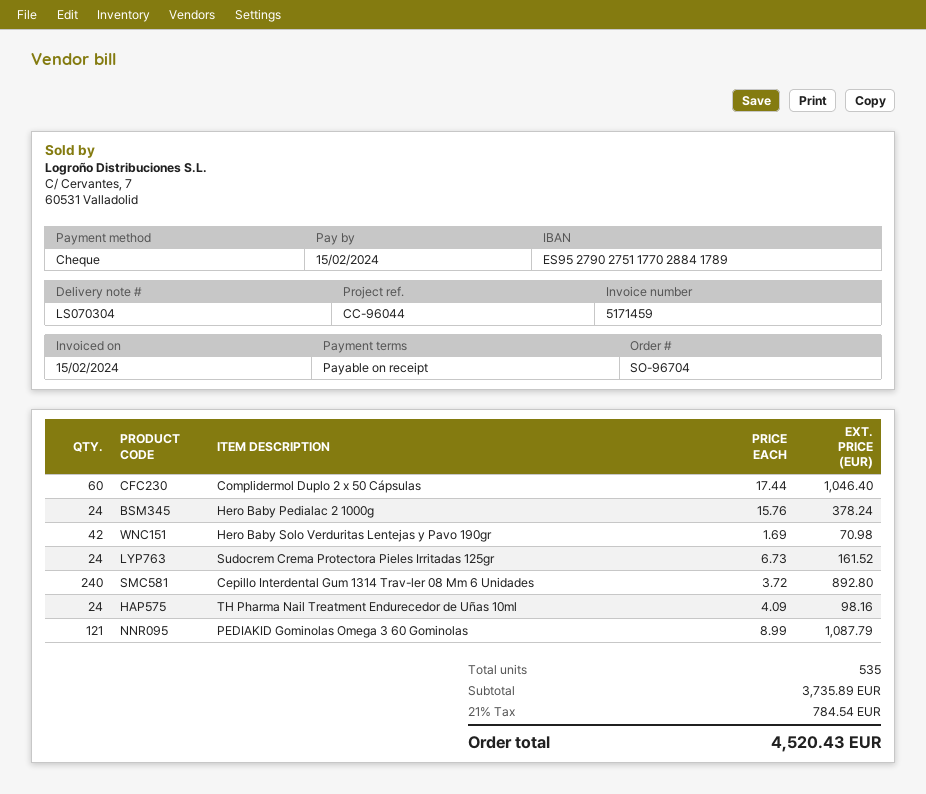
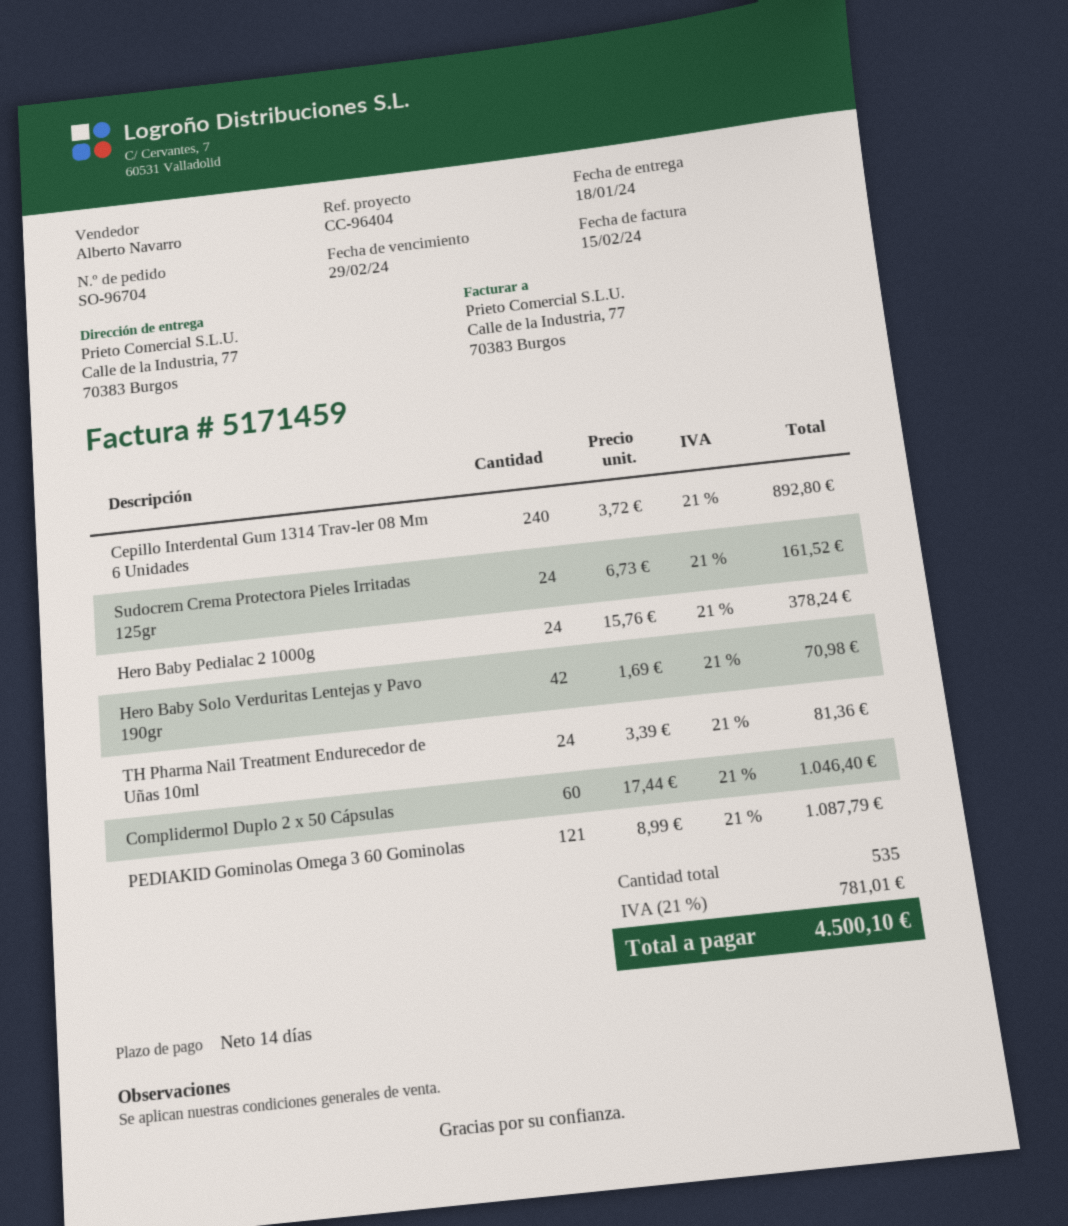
payment terms: on receipt -> 14 days
due date: 2024-02-15 -> 2024-02-29
reference: CC-96044 -> CC-96404
TH Pharma Nail Treatment Endurecedor de Uñas 10ml: 24 x 4.09 = 98.16 -> 24 x 3.39 = 81.36
tax: 21% = 784.54 -> 21% = 781.01
total: 4520.43 -> 4500.10

